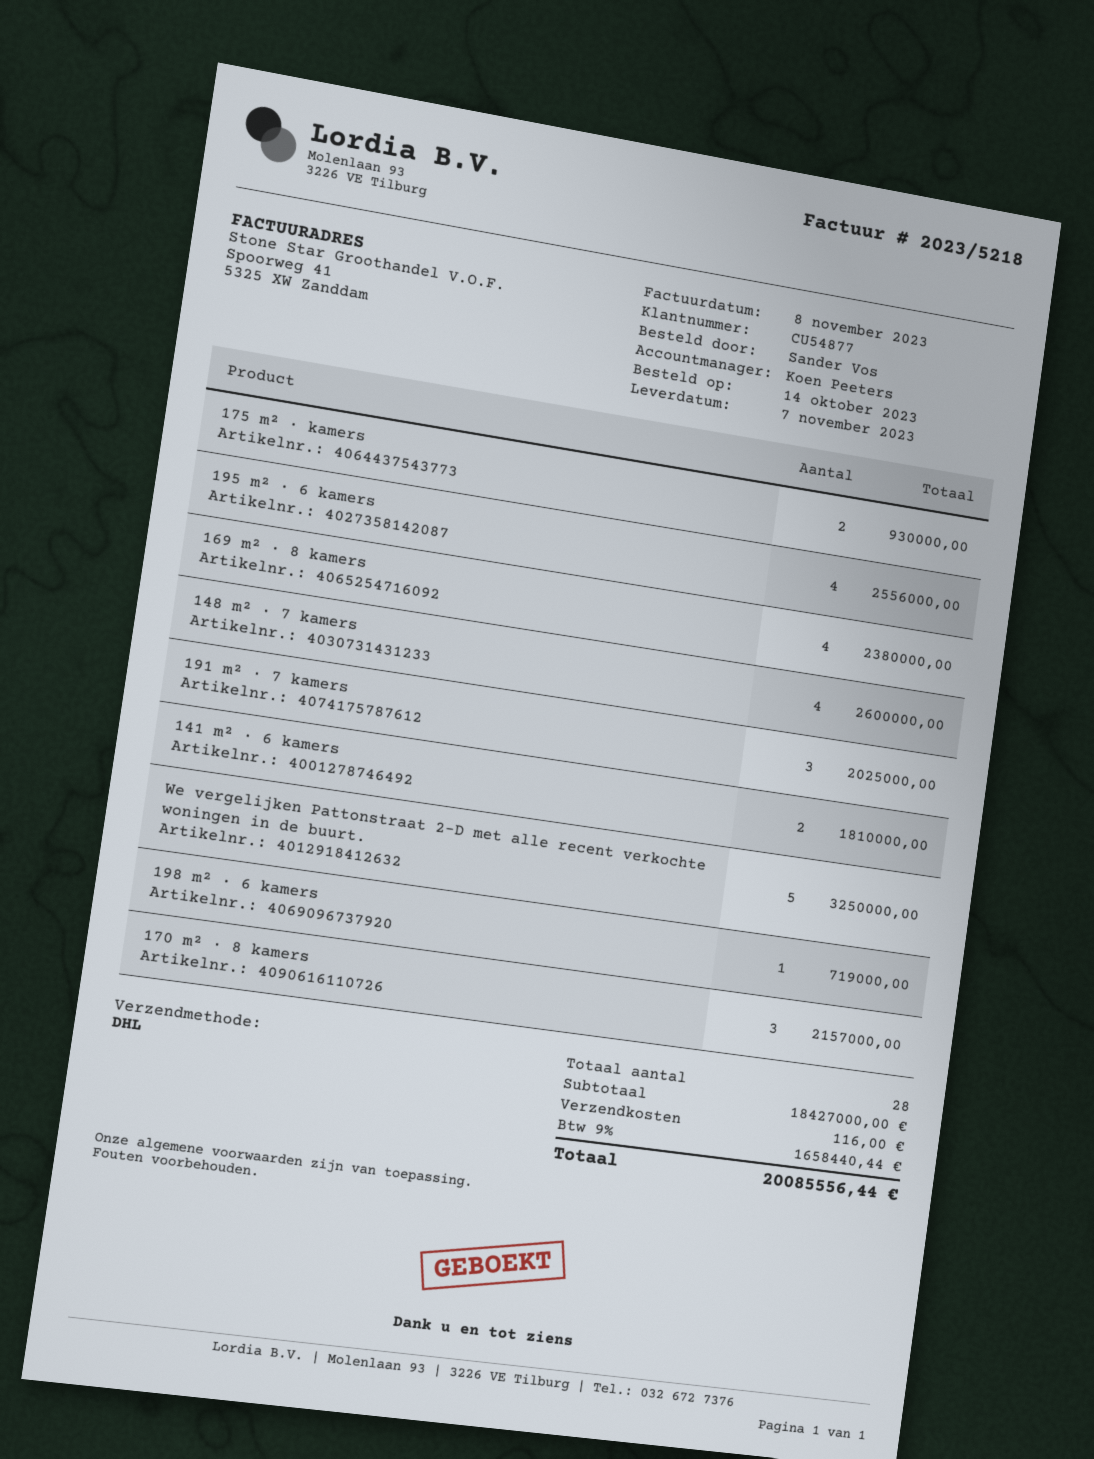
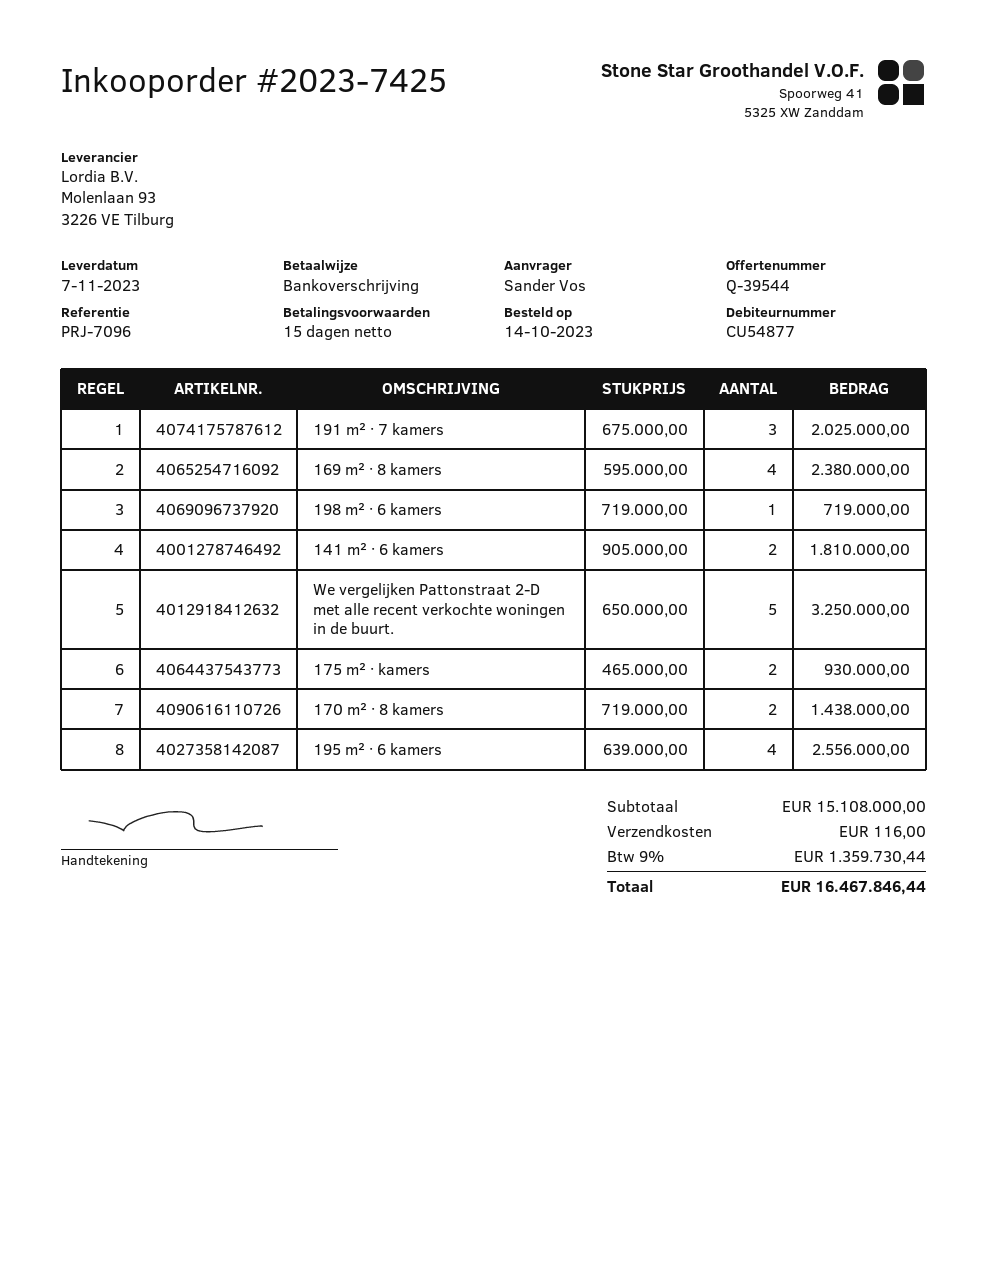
148 m² · 7 kamers: 4 for 2600000.00 -> none
170 m² · 8 kamers: 3 for 2157000.00 -> 2 for 1438000.00
subtotal: 18427000.00 -> 15108000.00
tax: 9% = 1658440.44 -> 9% = 1359730.44
total: 20085556.44 -> 16467846.44

